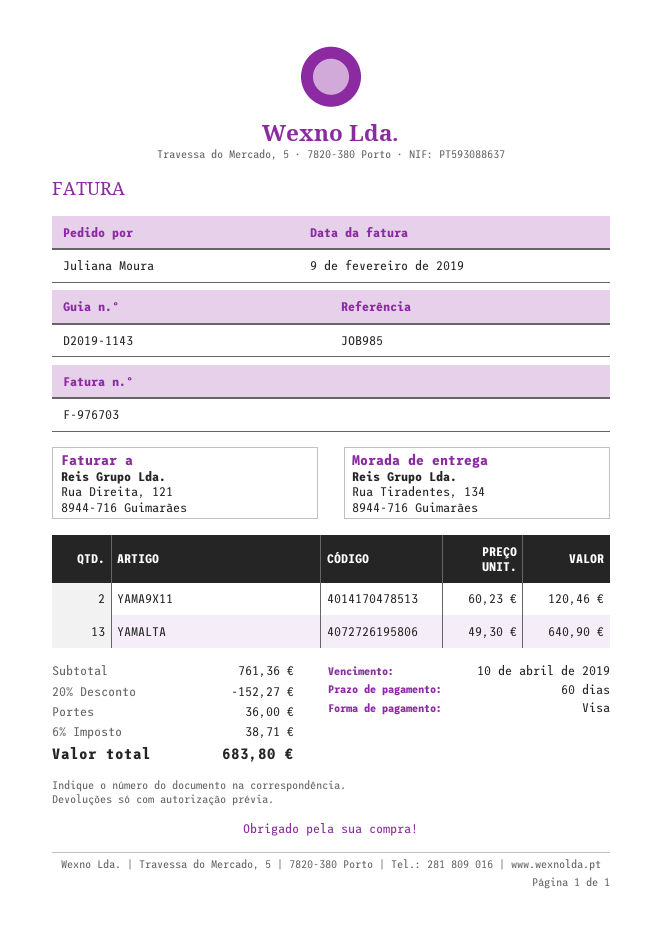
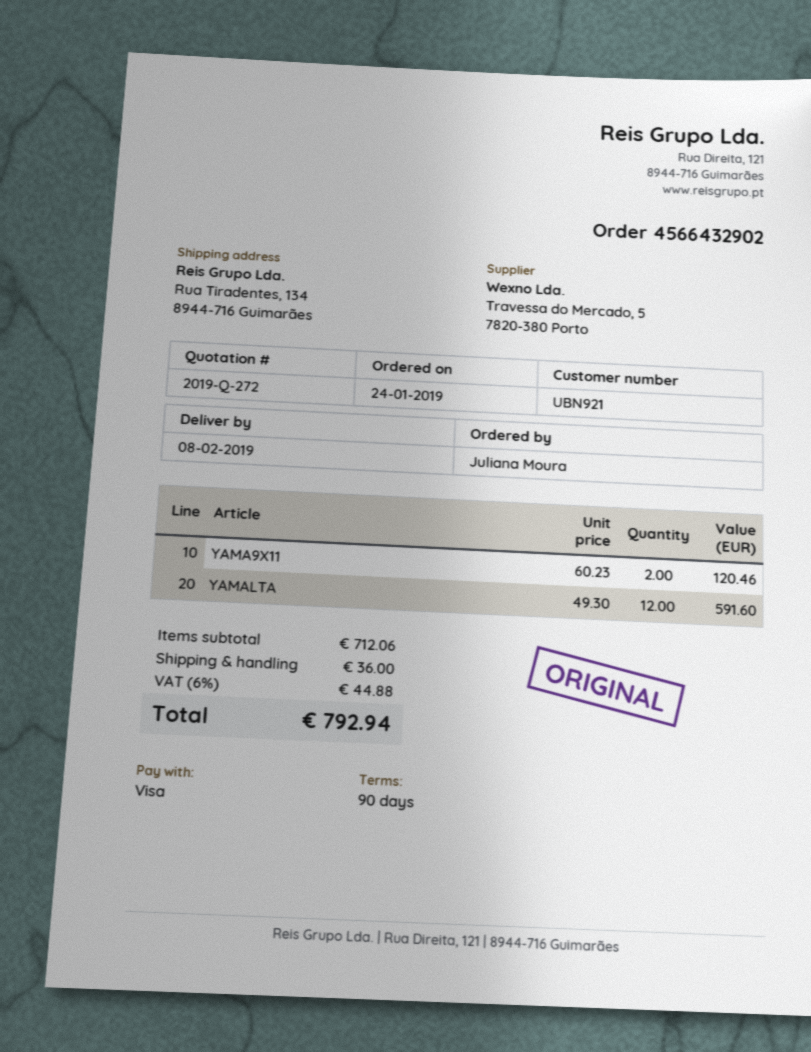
payment terms: 60 days -> 90 days
YAMALTA: 13 x 49.30 = 640.90 -> 12 x 49.30 = 591.60
subtotal: 761.36 -> 712.06
discount: 20% = 152.27 -> none
tax: 6% = 38.71 -> 6% = 44.88
total: 683.80 -> 792.94

